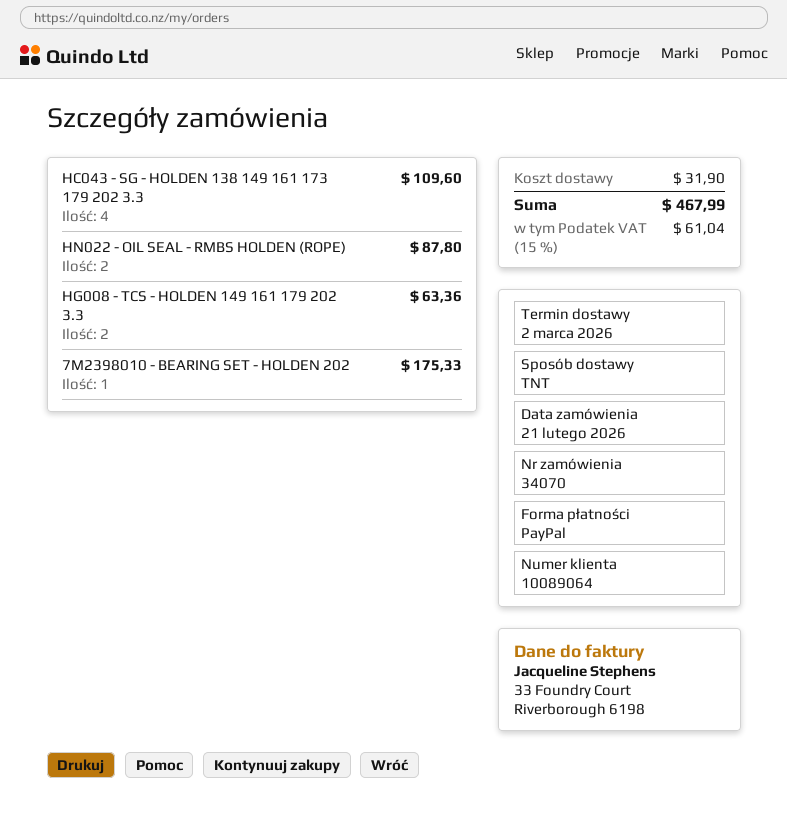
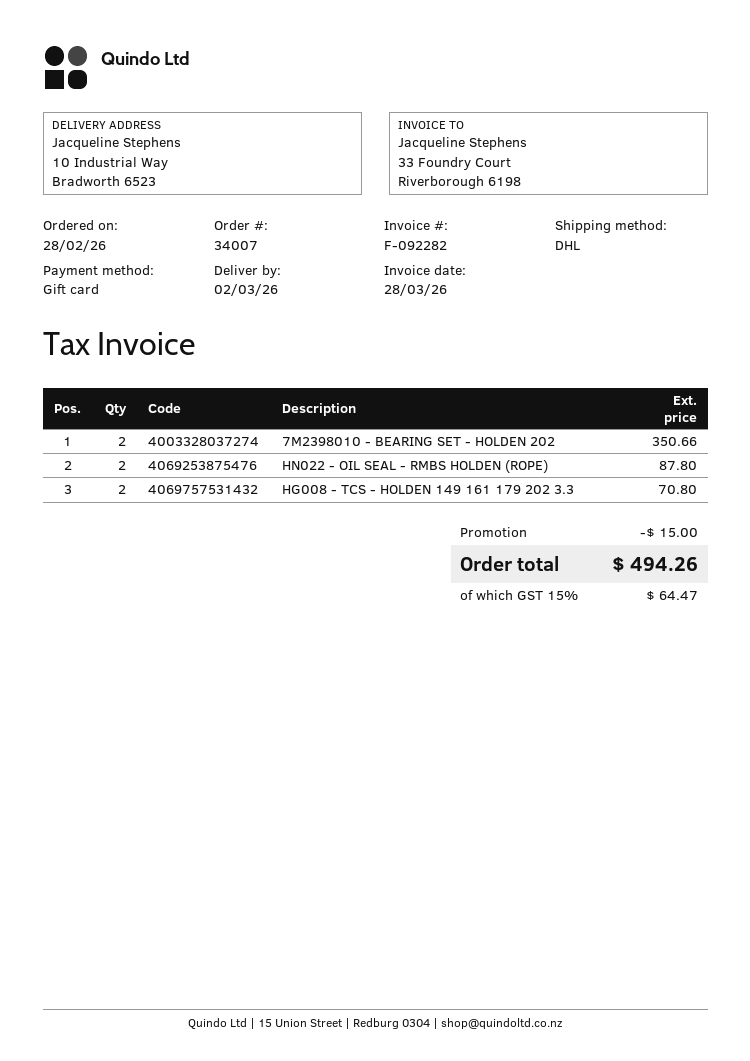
order number: 34070 -> 34007
order date: 2026-02-21 -> 2026-02-28
payment method: PayPal -> gift card
shipping method: TNT -> DHL
HC043 - SG - HOLDEN 138 149 161 173 179 202 3.3: 4 for 109.60 -> none
HG008 - TCS - HOLDEN 149 161 179 202 3.3: 2 for 63.36 -> 2 for 70.80
7M2398010 - BEARING SET - HOLDEN 202: 1 for 175.33 -> 2 for 350.66
discount: none -> 15.00
shipping: 31.90 -> none
tax: 15% = 61.04 -> 15% = 64.47
total: 467.99 -> 494.26

